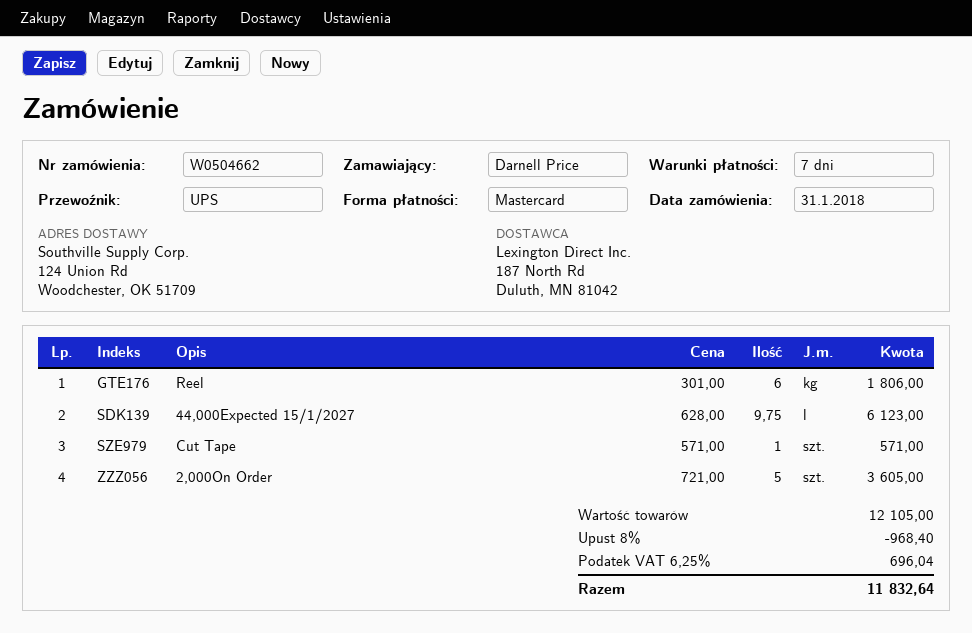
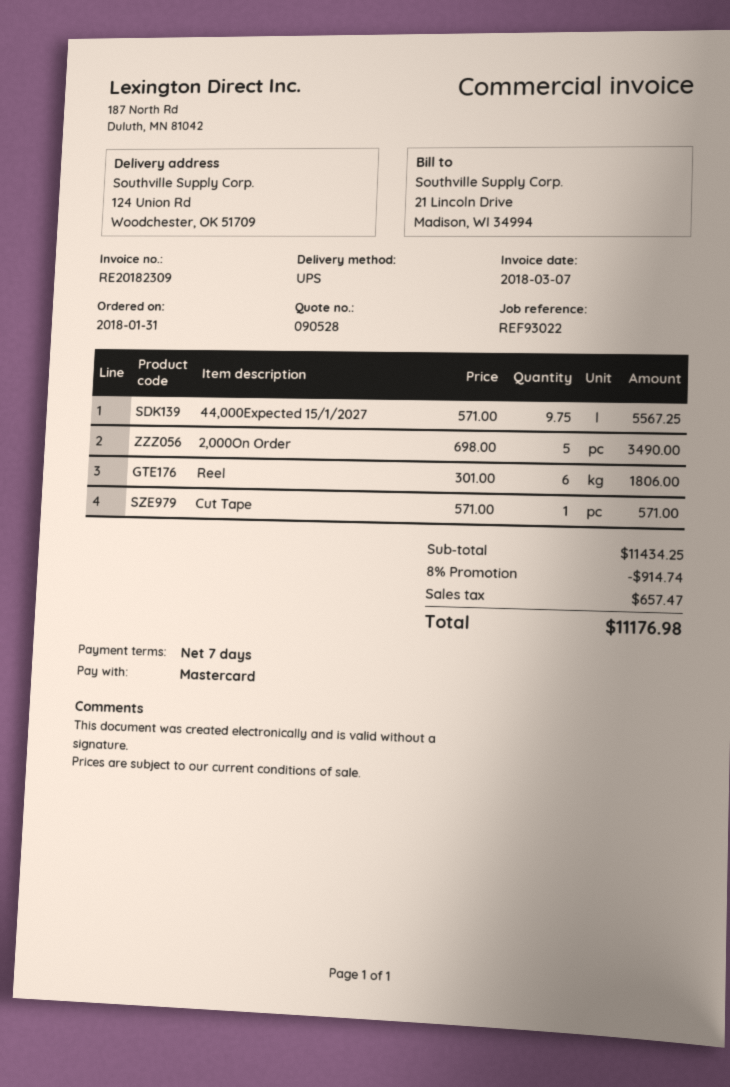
44,000Expected 15/1/2027: 9.75 x 628.00 = 6123.00 -> 9.75 x 571.00 = 5567.25
2,000On Order: 5 x 721.00 = 3605.00 -> 5 x 698.00 = 3490.00
subtotal: 12105.00 -> 11434.25
discount: 8% = 968.40 -> 8% = 914.74
tax: 696.04 -> 657.47
total: 11832.64 -> 11176.98

